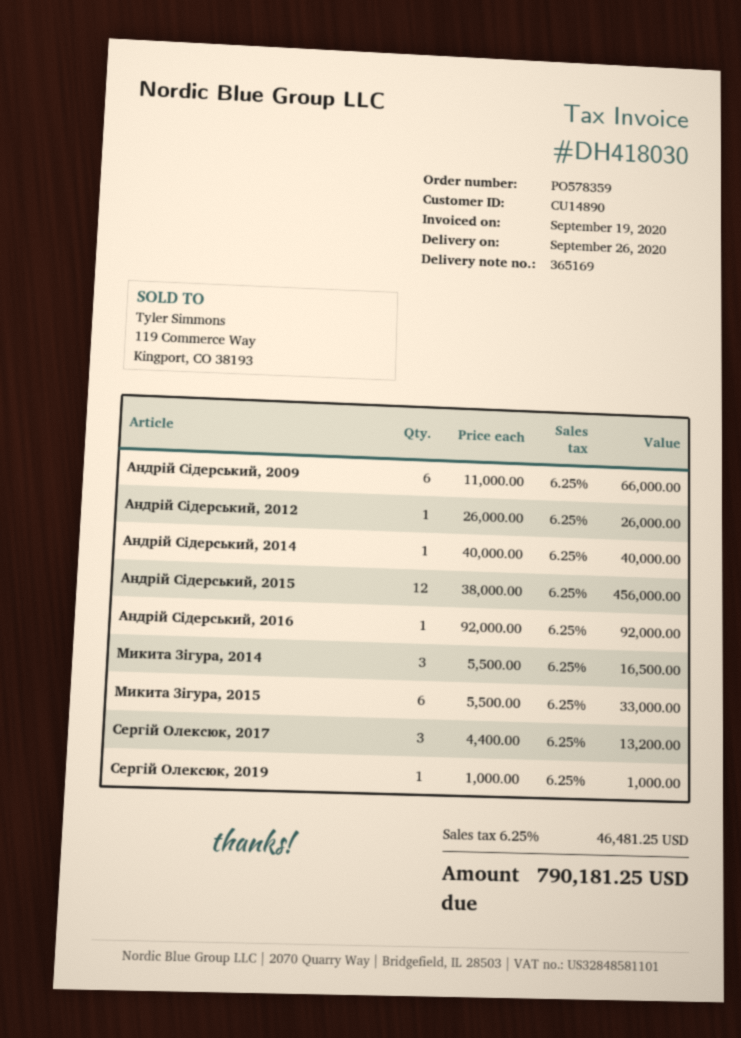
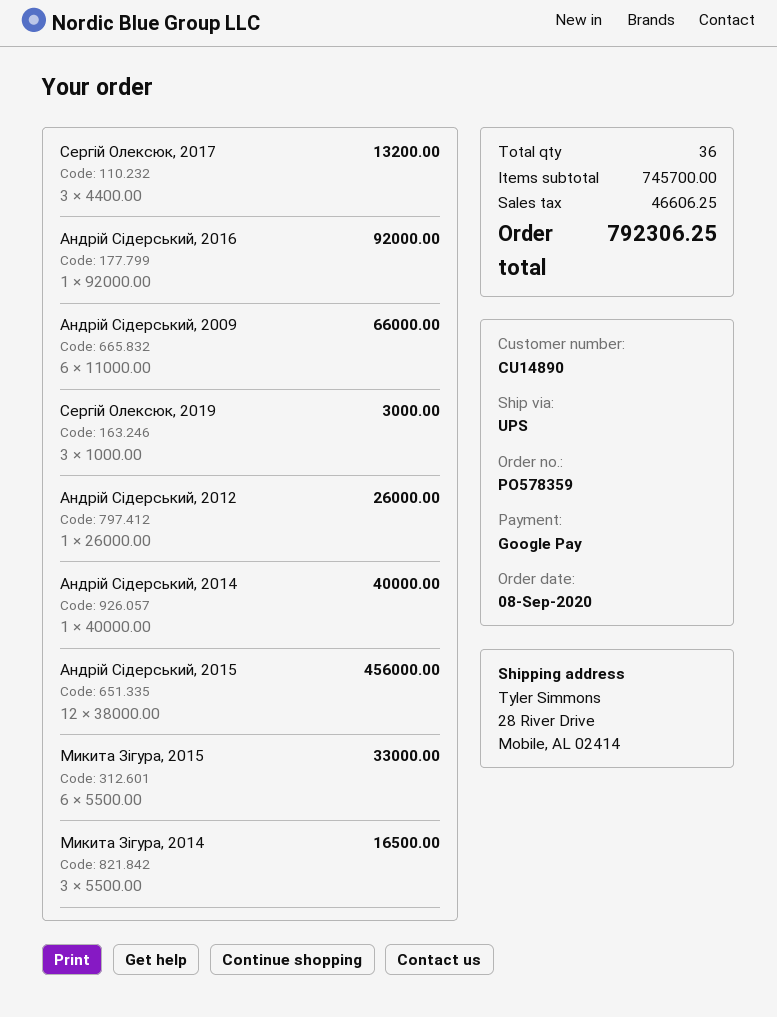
Сергій Олексюк, 2019: 1 x 1000.00 = 1000.00 -> 3 x 1000.00 = 3000.00
tax: 46481.25 -> 46606.25
total: 790181.25 -> 792306.25

